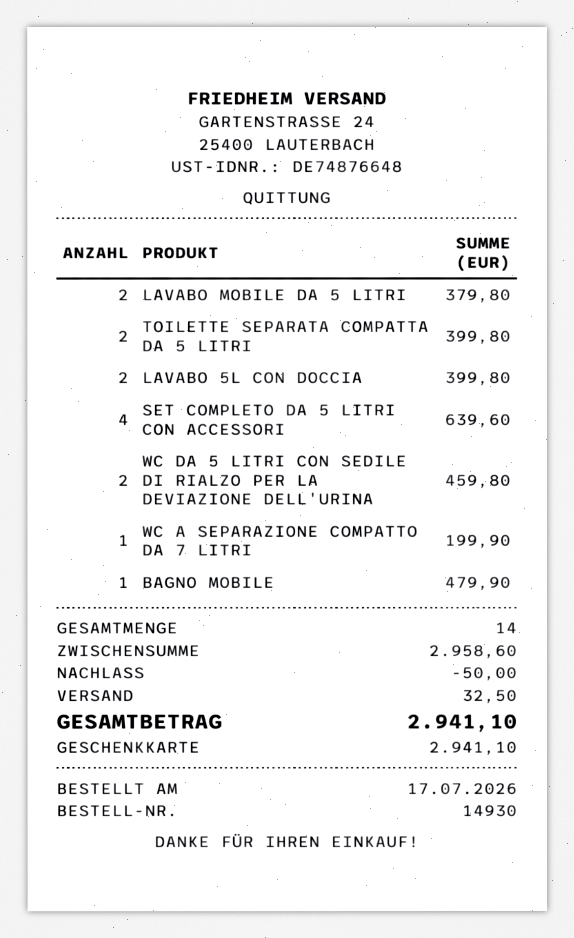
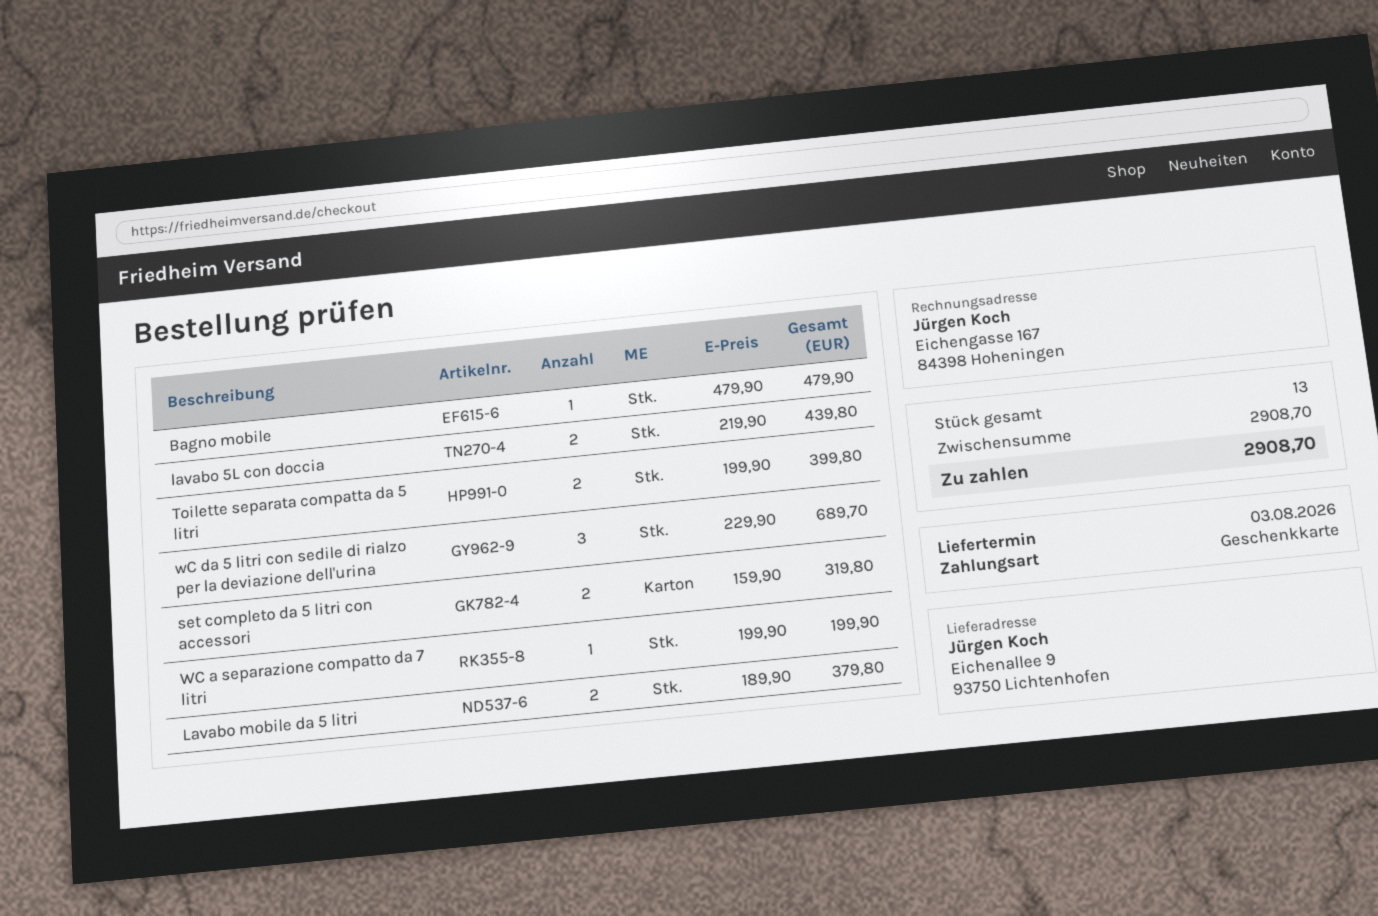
LAVABO 5L CON DOCCIA: 2 for 399.80 -> 2 for 439.80
SET COMPLETO DA 5 LITRI CON ACCESSORI: 4 for 639.60 -> 2 for 319.80
WC DA 5 LITRI CON SEDILE DI RIALZO PER LA DEVIAZIONE DELL'URINA: 2 for 459.80 -> 3 for 689.70
total quantity: 14 -> 13
subtotal: 2958.60 -> 2908.70
discount: 50.00 -> none
shipping: 32.50 -> none
total: 2941.10 -> 2908.70

